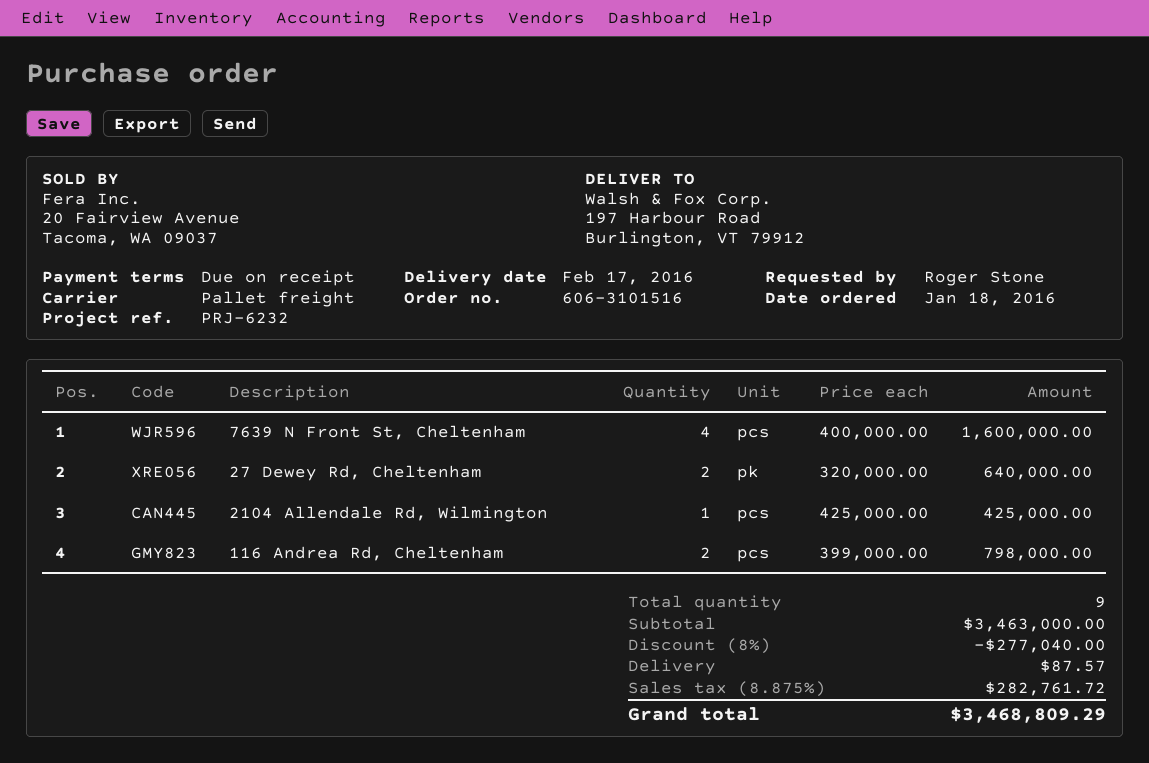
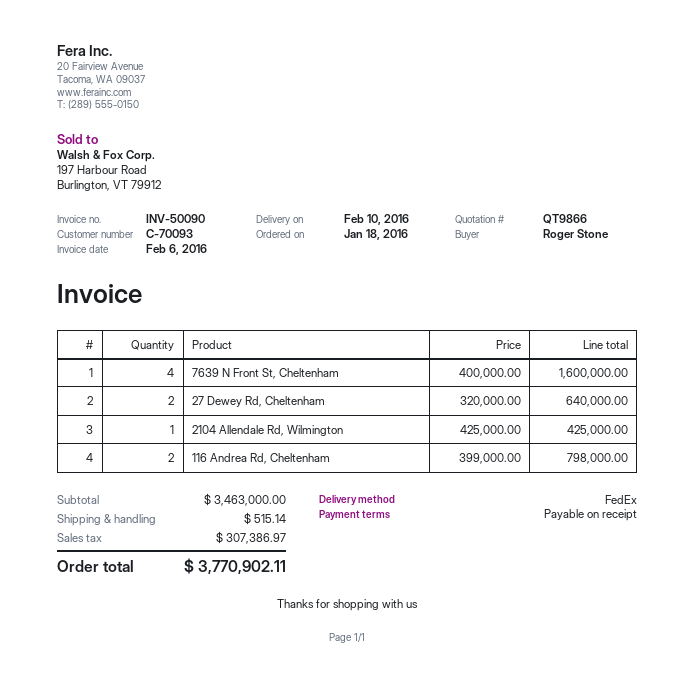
delivery date: 2016-02-17 -> 2016-02-10
shipping method: pallet freight -> FedEx
discount: 8% = 277040.00 -> none
shipping: 87.57 -> 515.14
tax: 282761.72 -> 307386.97
total: 3468809.29 -> 3770902.11

